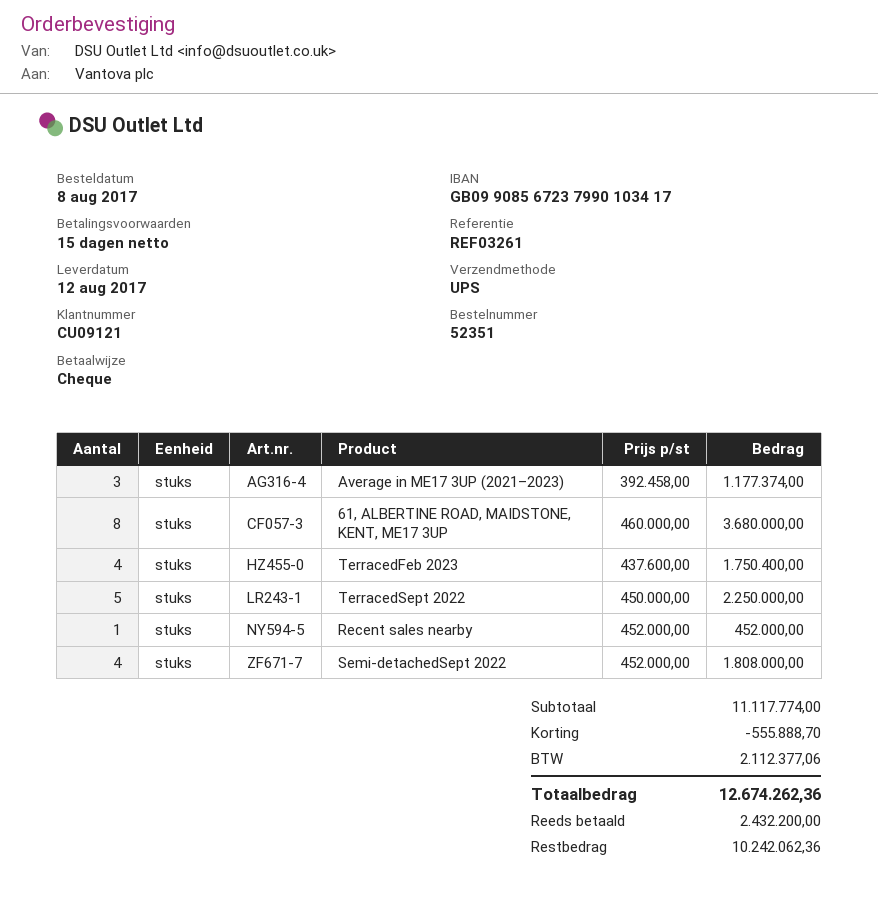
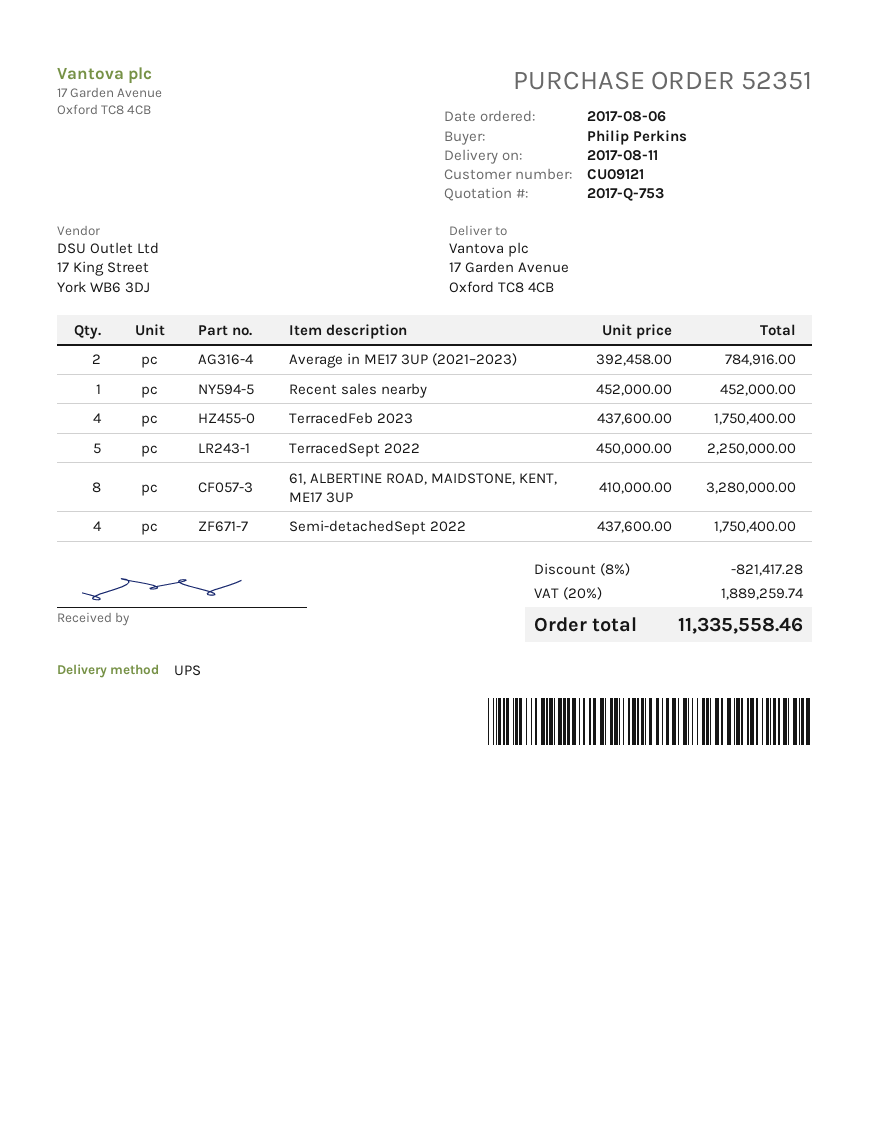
order date: 2017-08-08 -> 2017-08-06
delivery date: 2017-08-12 -> 2017-08-11
Average in ME17 3UP (2021–2023): 3 x 392458.00 = 1177374.00 -> 2 x 392458.00 = 784916.00
61, ALBERTINE ROAD, MAIDSTONE, KENT, ME17 3UP: 8 x 460000.00 = 3680000.00 -> 8 x 410000.00 = 3280000.00
Semi-detachedSept 2022: 4 x 452000.00 = 1808000.00 -> 4 x 437600.00 = 1750400.00
discount: 555888.70 -> 821417.28
tax: 2112377.06 -> 1889259.74
total: 12674262.36 -> 11335558.46

